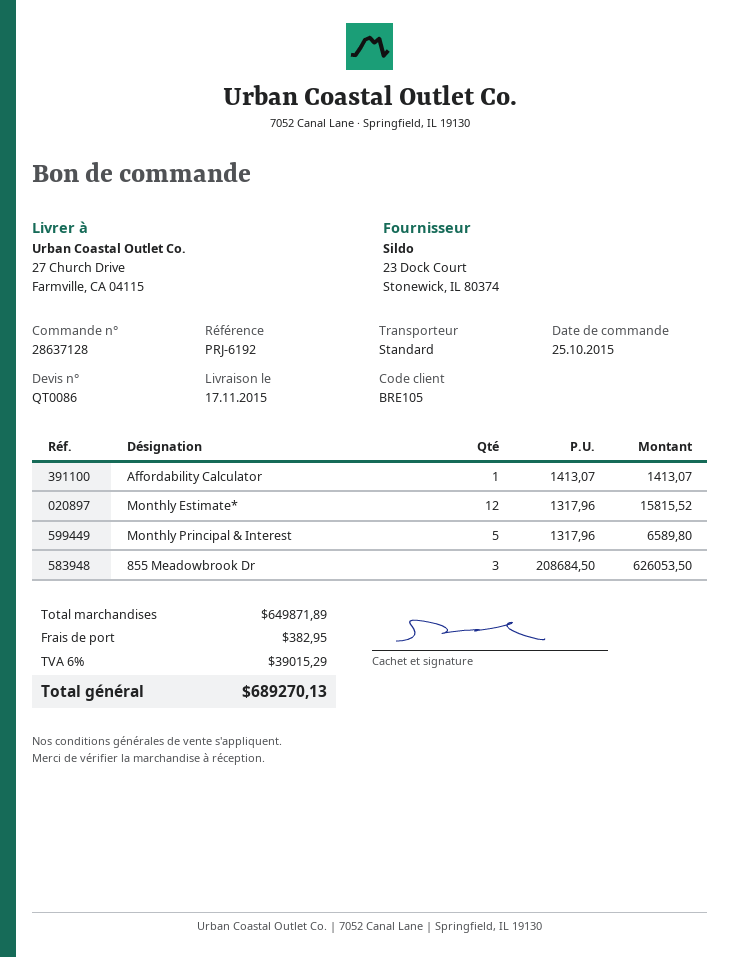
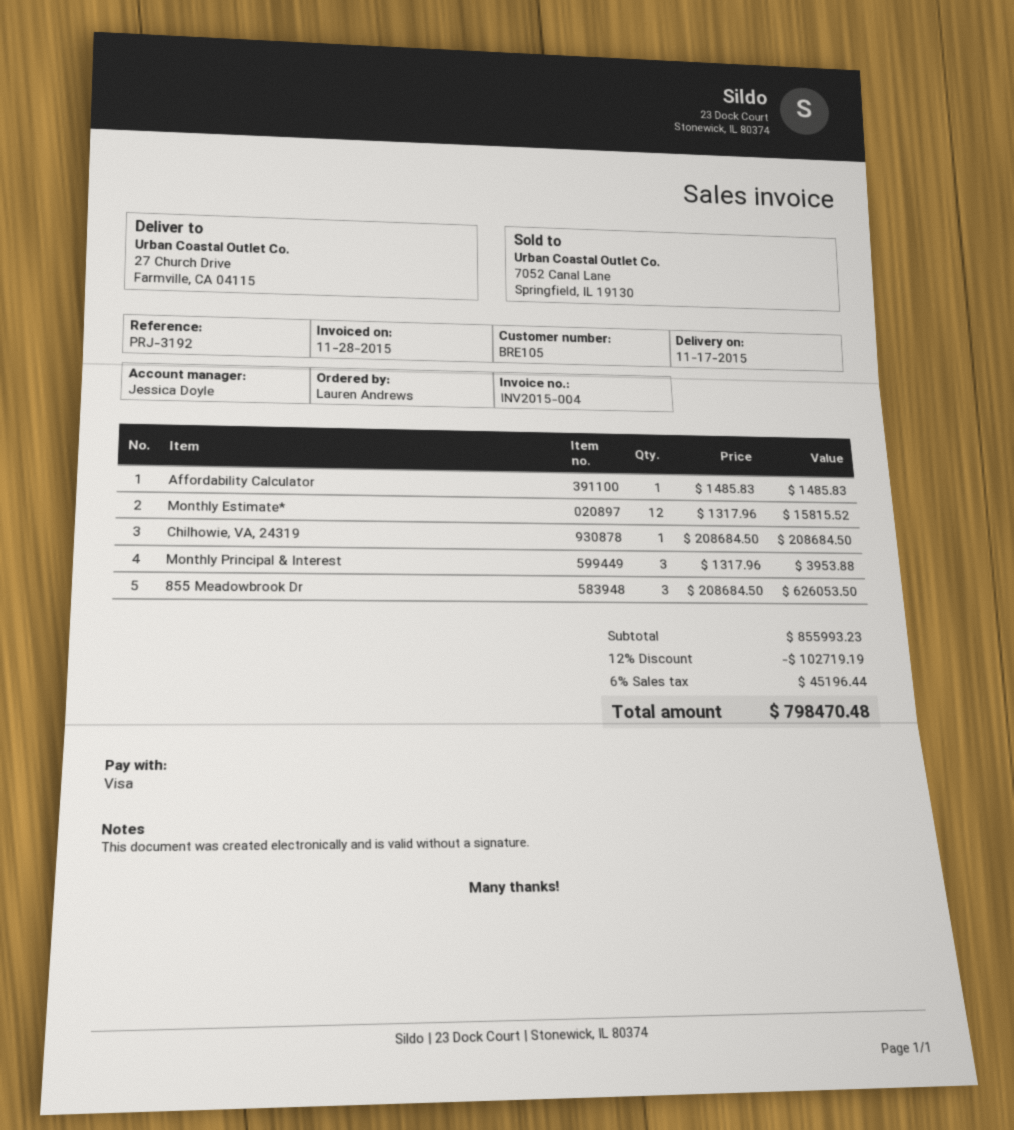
reference: PRJ-6192 -> PRJ-3192
Affordability Calculator: 1 x 1413.07 = 1413.07 -> 1 x 1485.83 = 1485.83
Monthly Principal & Interest: 5 x 1317.96 = 6589.80 -> 3 x 1317.96 = 3953.88
Chilhowie, VA, 24319: none -> 1 x 208684.50 = 208684.50
subtotal: 649871.89 -> 855993.23
discount: none -> 12% = 102719.19
shipping: 382.95 -> none
tax: 6% = 39015.29 -> 6% = 45196.44
total: 689270.13 -> 798470.48

